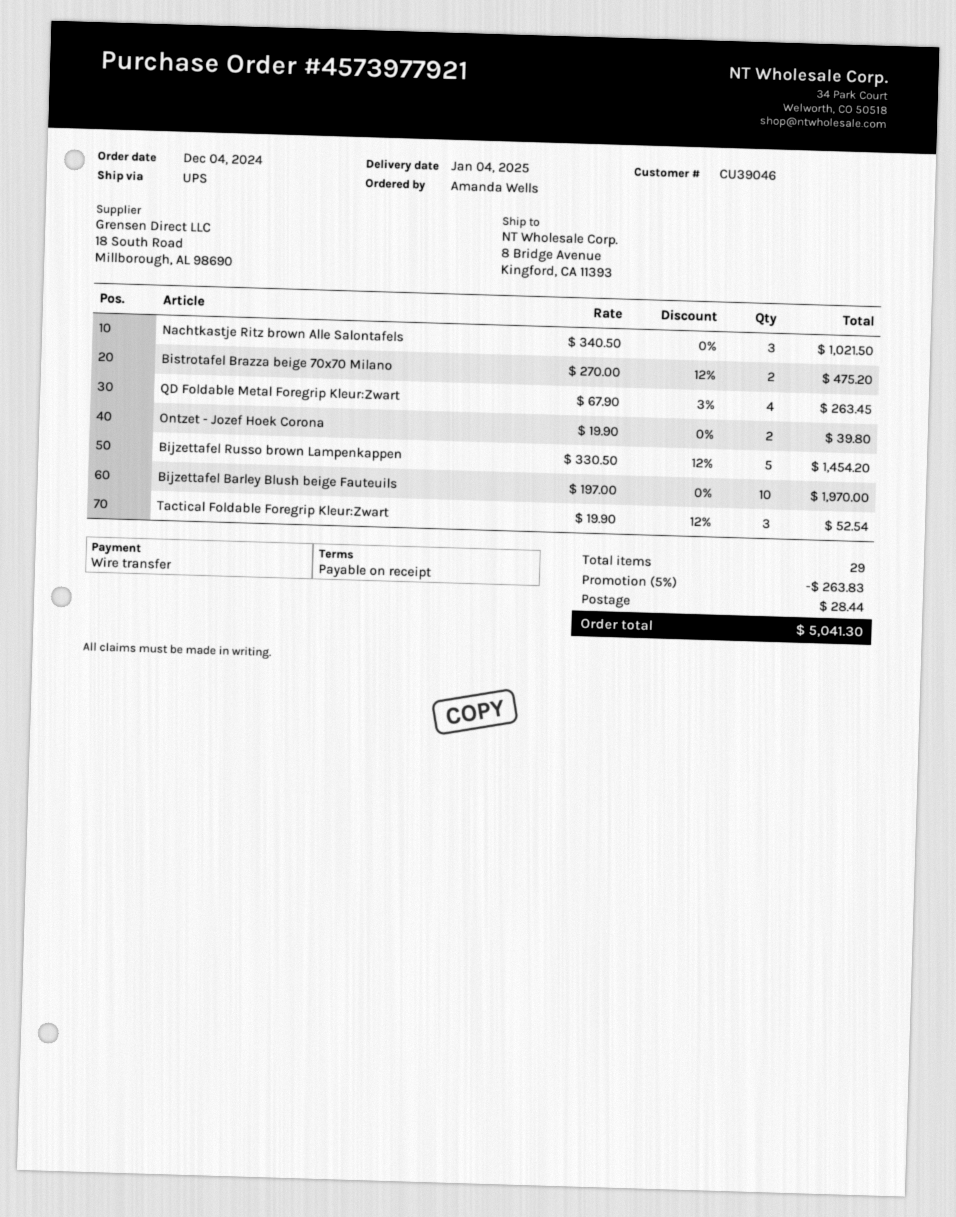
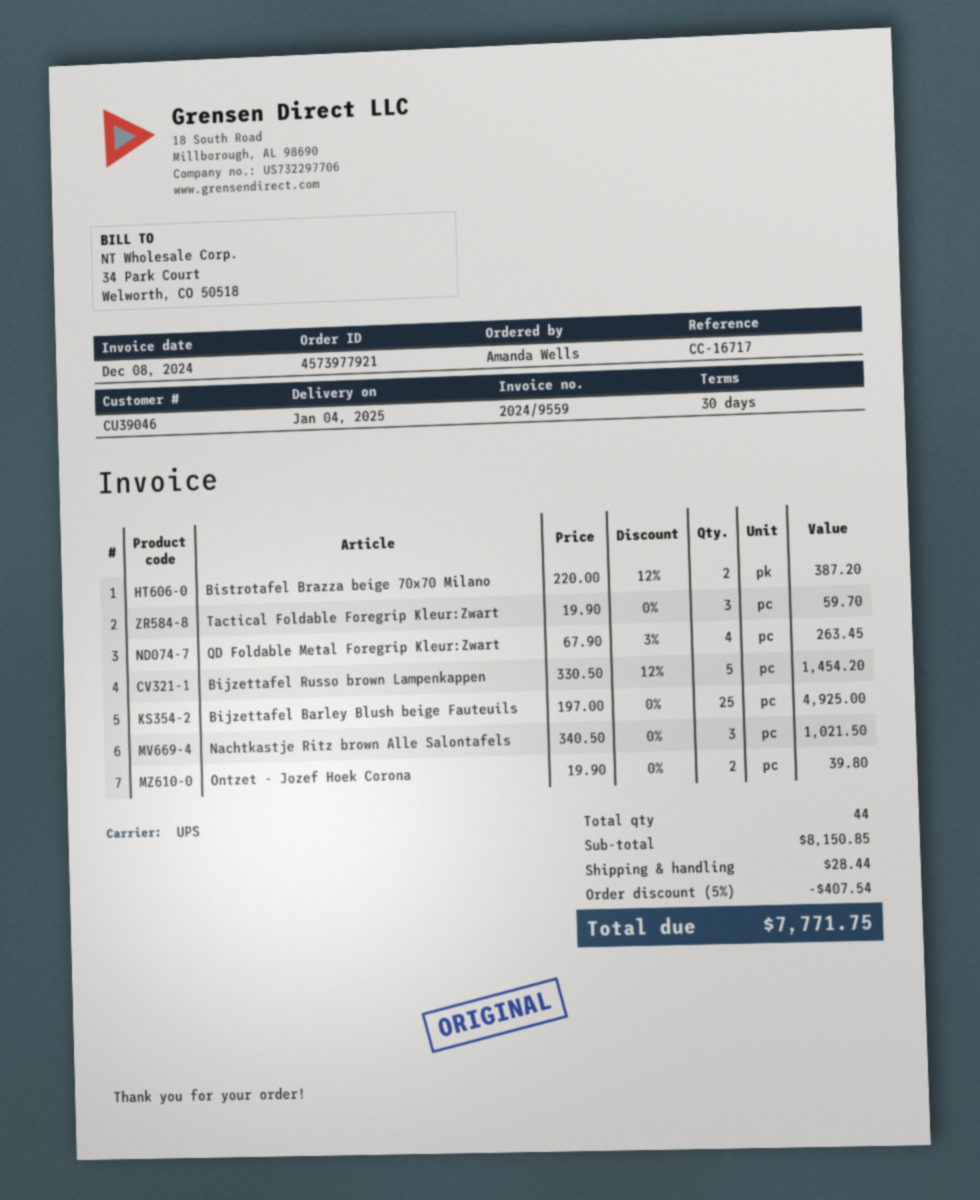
payment terms: on receipt -> 30 days
Bistrotafel Brazza beige 70x70 Milano: 2 x 270.00 - 12% = 475.20 -> 2 x 220.00 - 12% = 387.20
Bijzettafel Barley Blush beige Fauteuils: 10 x 197.00 = 1970.00 -> 25 x 197.00 = 4925.00
Tactical Foldable Foregrip Kleur:Zwart: 3 x 19.90 - 12% = 52.54 -> 3 x 19.90 = 59.70
total quantity: 29 -> 44
discount: 5% = 263.83 -> 5% = 407.54
total: 5041.30 -> 7771.75

